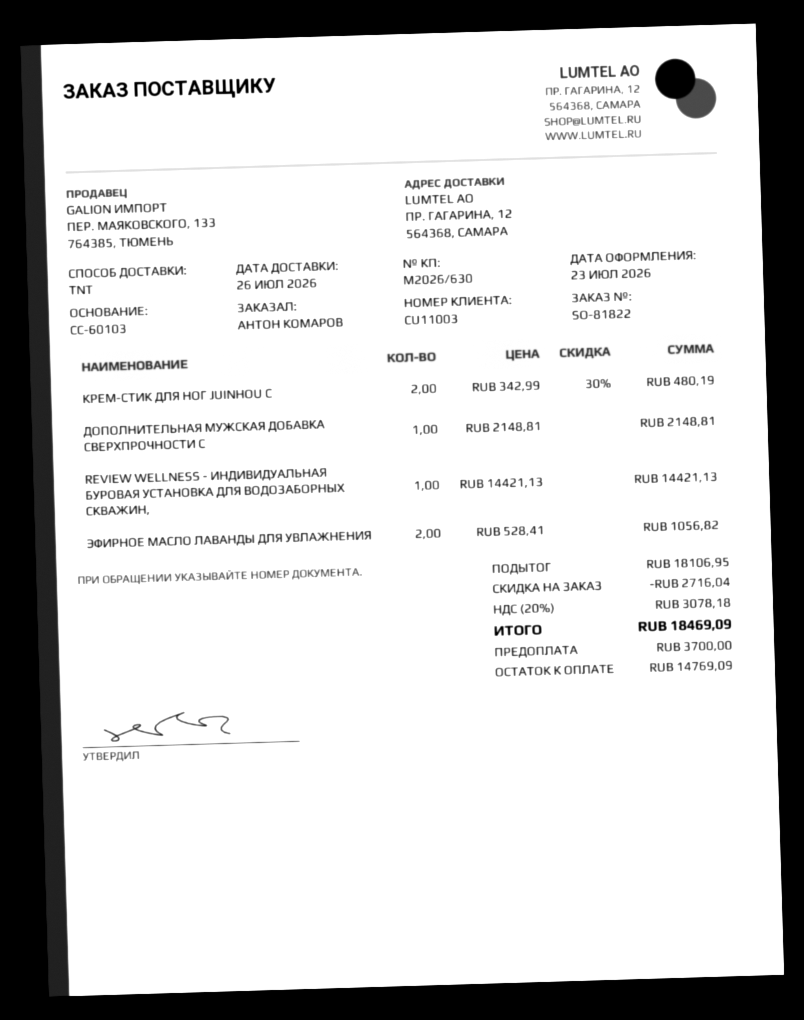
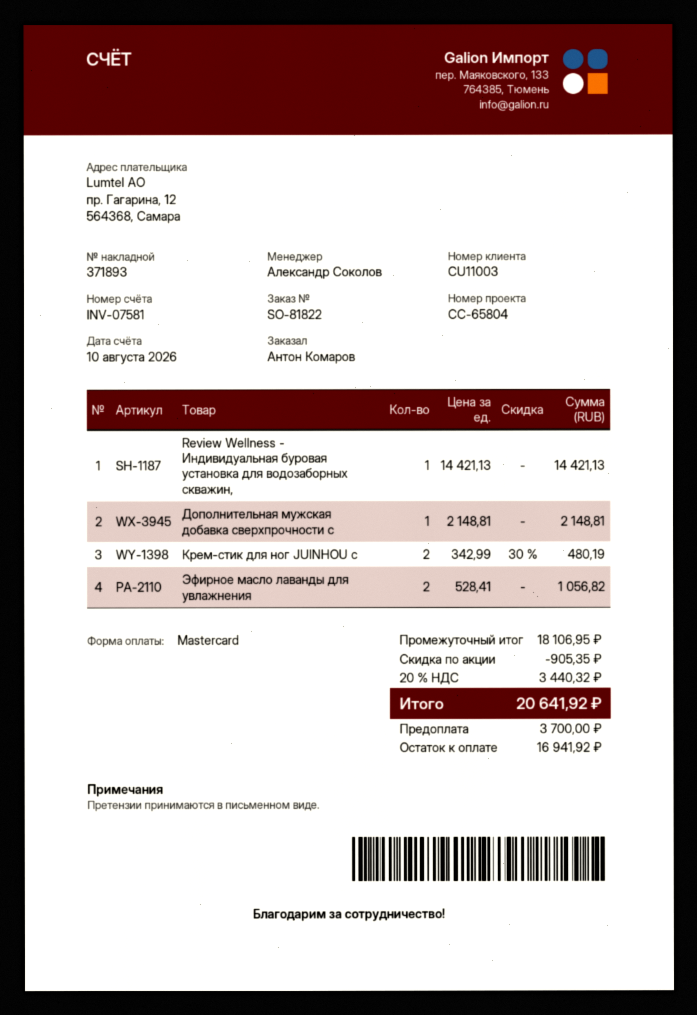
reference: CC-60103 -> CC-65804
discount: 2716.04 -> 905.35
tax: 20% = 3078.18 -> 20% = 3440.32
total: 18469.09 -> 20641.92
balance: 14769.09 -> 16941.92

